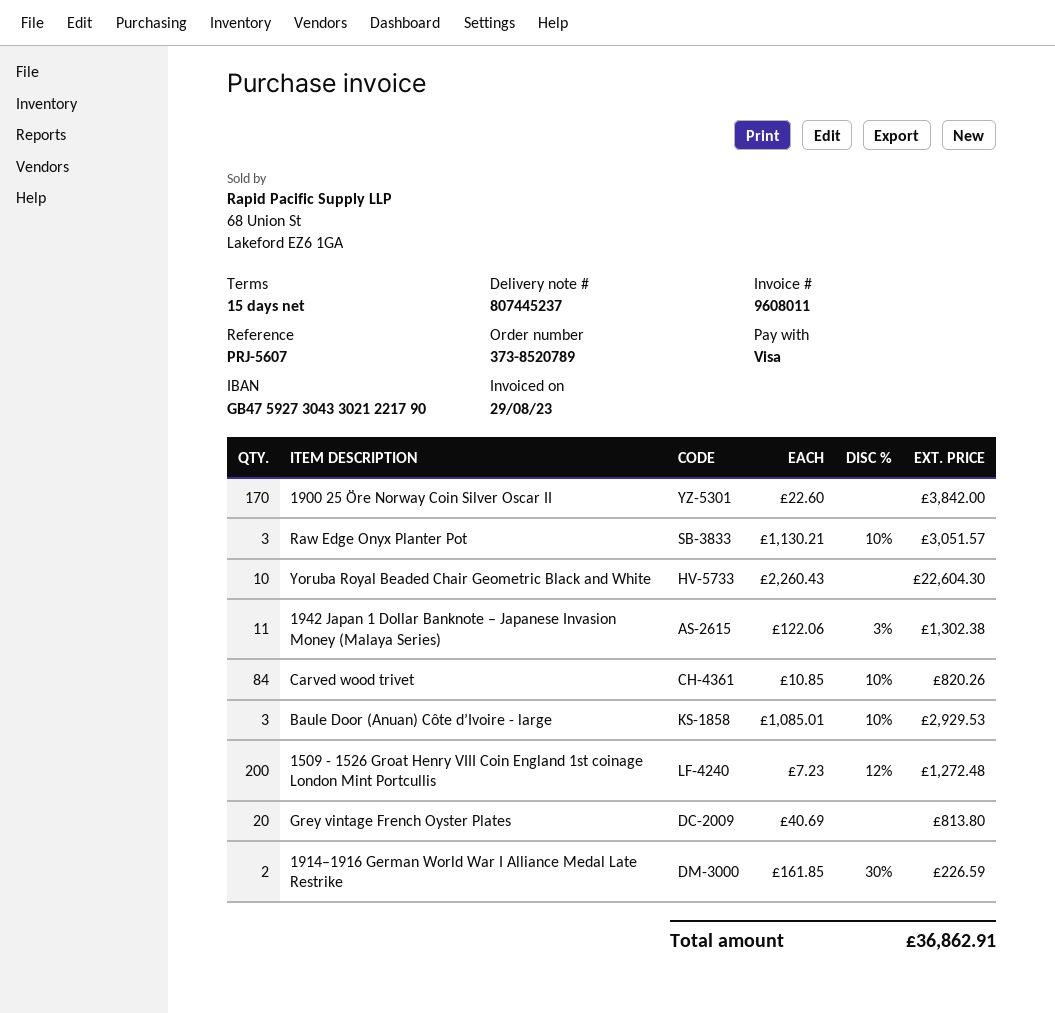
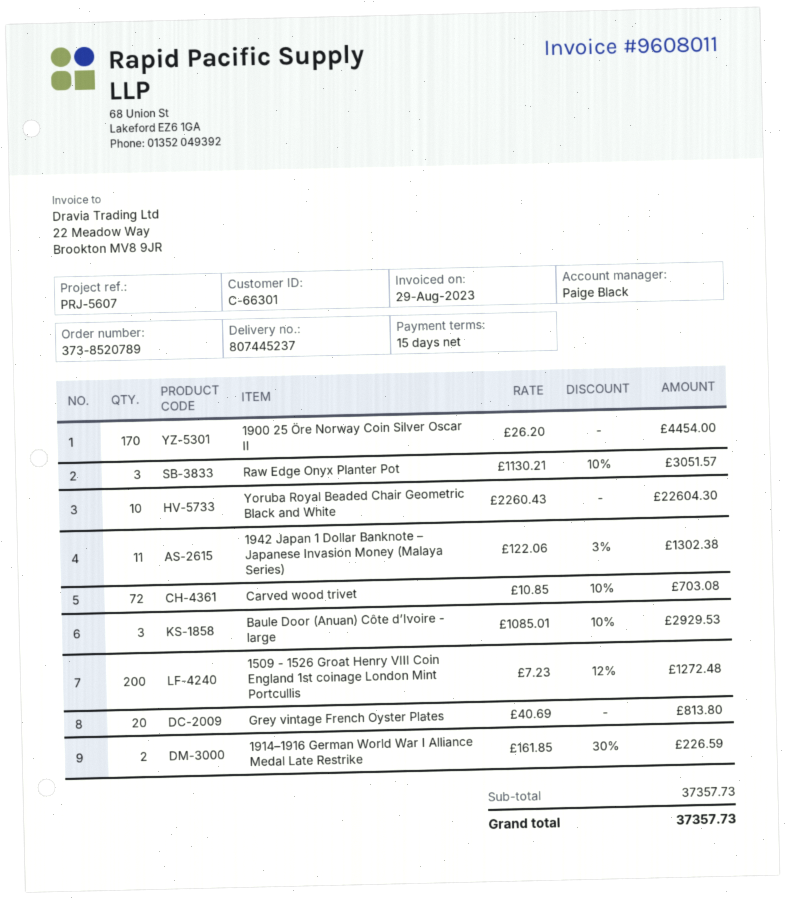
1900 25 Öre Norway Coin Silver Oscar II: 170 x 22.60 = 3842.00 -> 170 x 26.20 = 4454.00
Carved wood trivet: 84 x 10.85 - 10% = 820.26 -> 72 x 10.85 - 10% = 703.08
total: 36862.91 -> 37357.73

